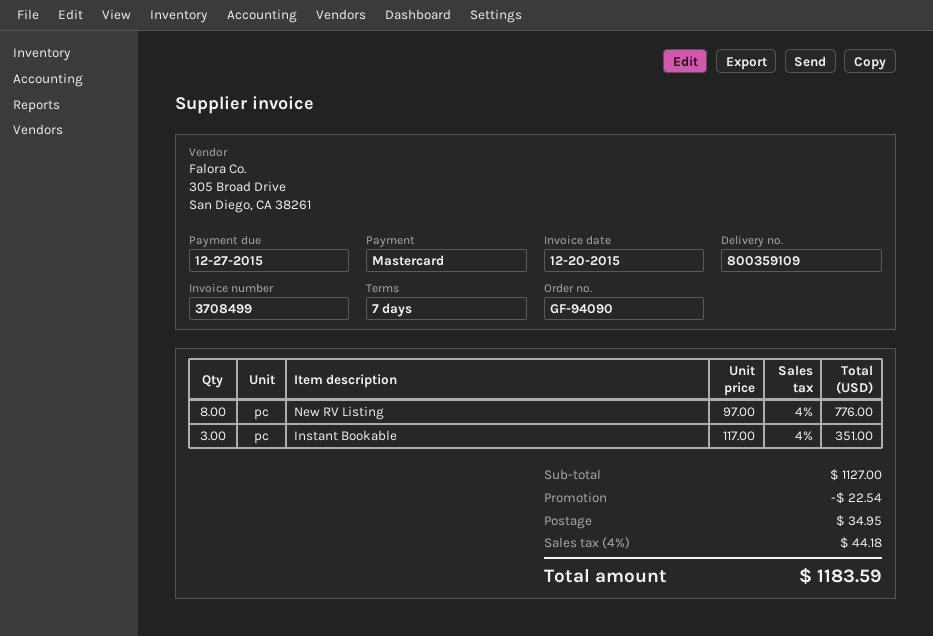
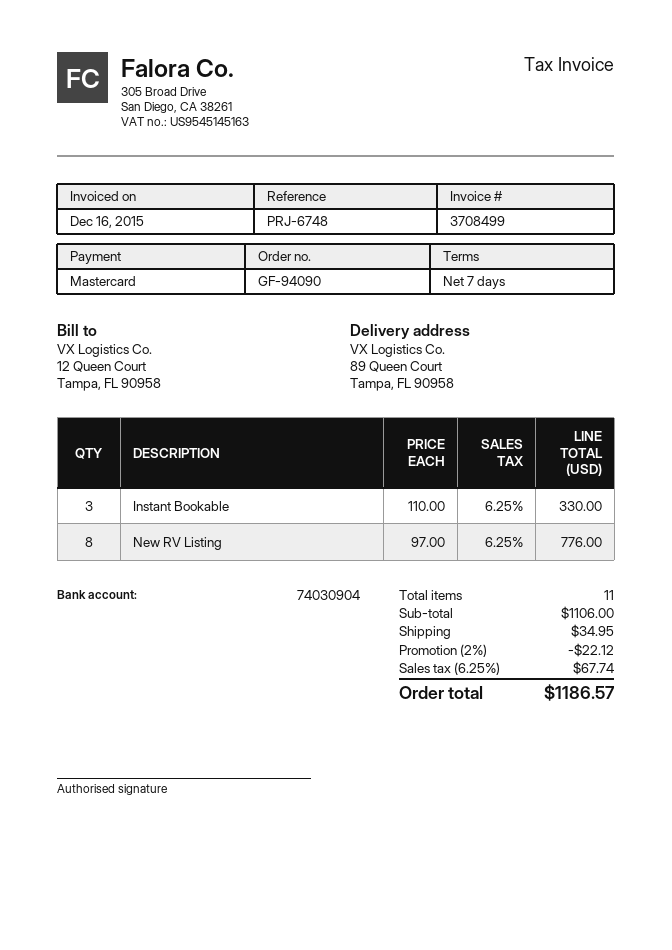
invoice date: 2015-12-20 -> 2015-12-16
Instant Bookable: 3 x 117.00 = 351.00 -> 3 x 110.00 = 330.00
subtotal: 1127.00 -> 1106.00
discount: 22.54 -> 22.12
tax: 4% = 44.18 -> 6.25% = 67.74
total: 1183.59 -> 1186.57

